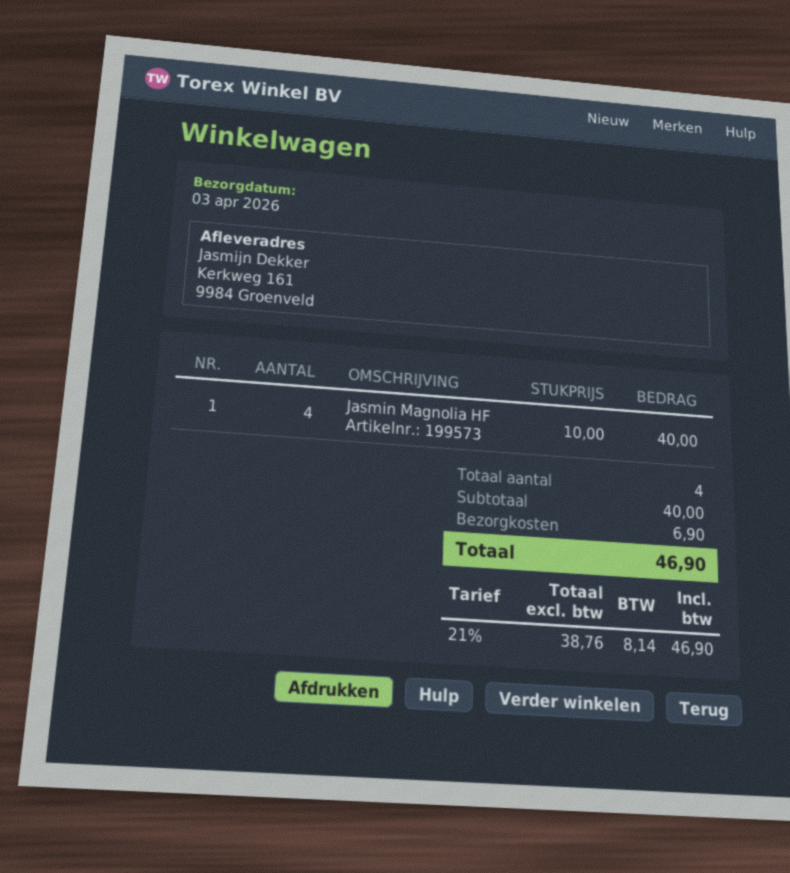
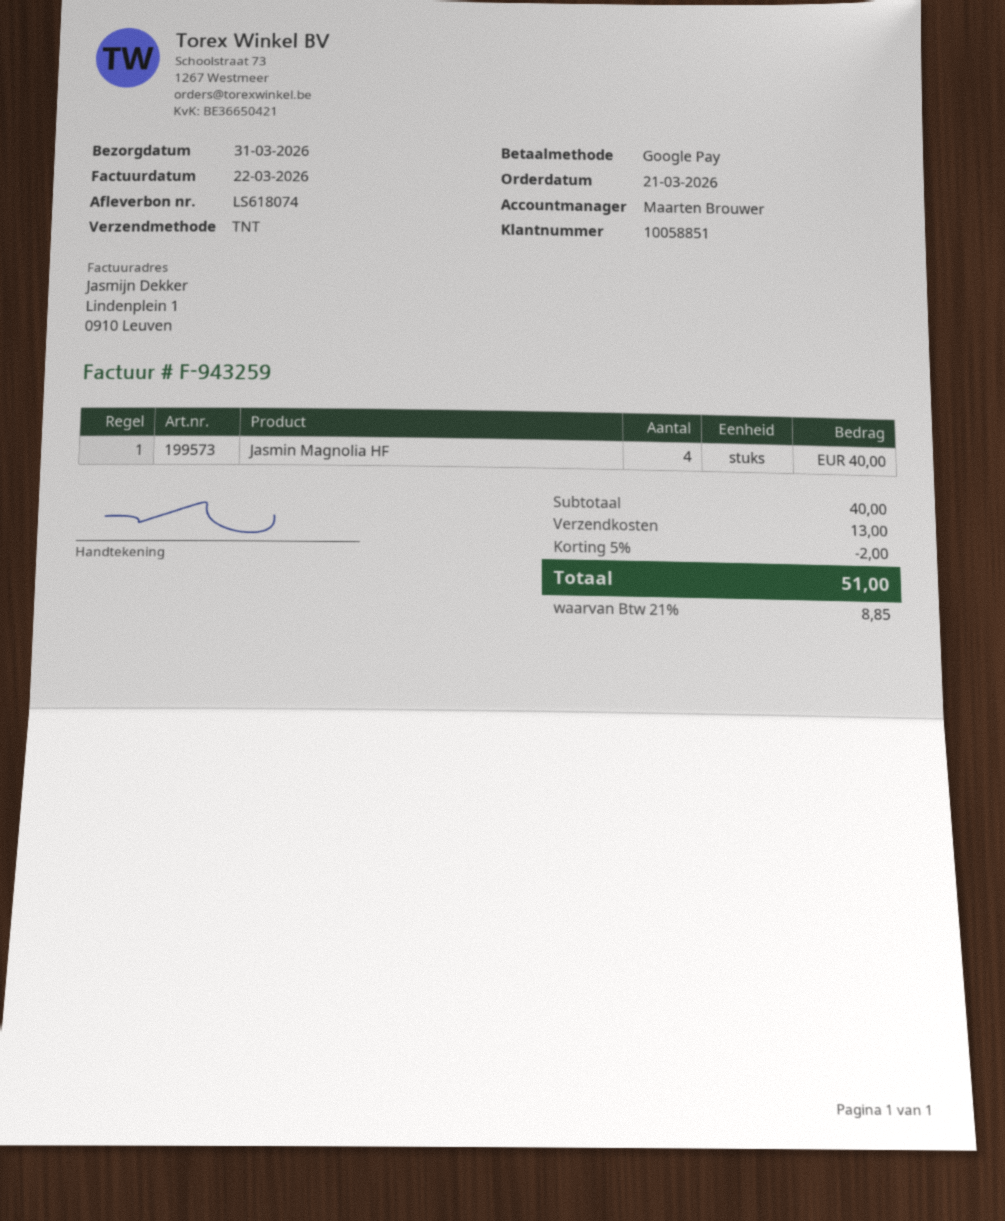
delivery date: 2026-04-03 -> 2026-03-31
discount: none -> 5% = 2.00
shipping: 6.90 -> 13.00
tax: 21% = 8.14 -> 21% = 8.85
total: 46.90 -> 51.00

